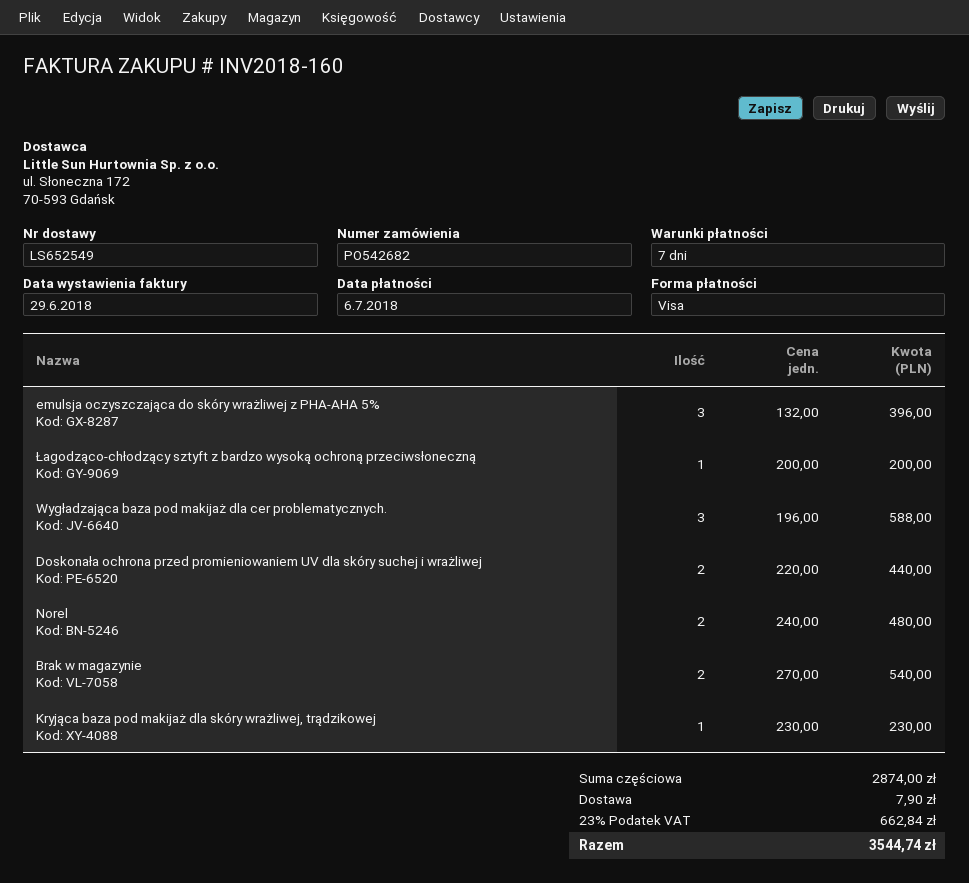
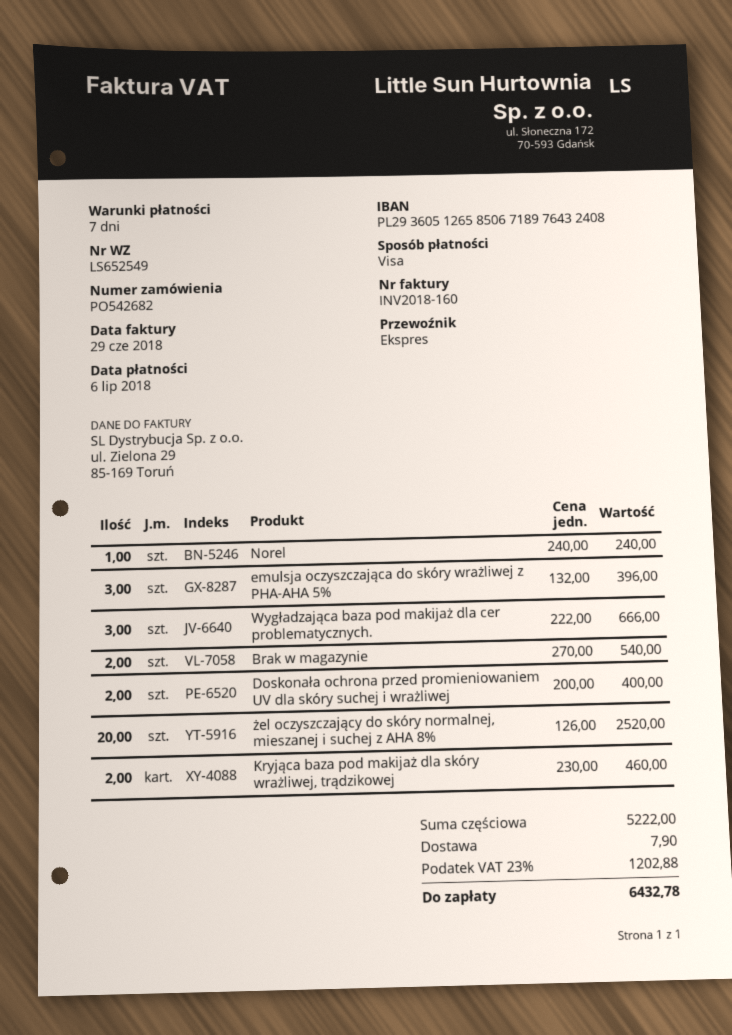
Łagodząco-chłodzący sztyft z bardzo wysoką ochroną przeciwsłoneczną: 1 x 200.00 = 200.00 -> none
Wygładzająca baza pod makijaż dla cer problematycznych.: 3 x 196.00 = 588.00 -> 3 x 222.00 = 666.00
Doskonała ochrona przed promieniowaniem UV dla skóry suchej i wrażliwej: 2 x 220.00 = 440.00 -> 2 x 200.00 = 400.00
Norel: 2 x 240.00 = 480.00 -> 1 x 240.00 = 240.00
Kryjąca baza pod makijaż dla skóry wrażliwej, trądzikowej: 1 x 230.00 = 230.00 -> 2 x 230.00 = 460.00
żel oczyszczający do skóry normalnej, mieszanej i suchej z AHA 8%: none -> 20 x 126.00 = 2520.00
subtotal: 2874.00 -> 5222.00
tax: 23% = 662.84 -> 23% = 1202.88
total: 3544.74 -> 6432.78

